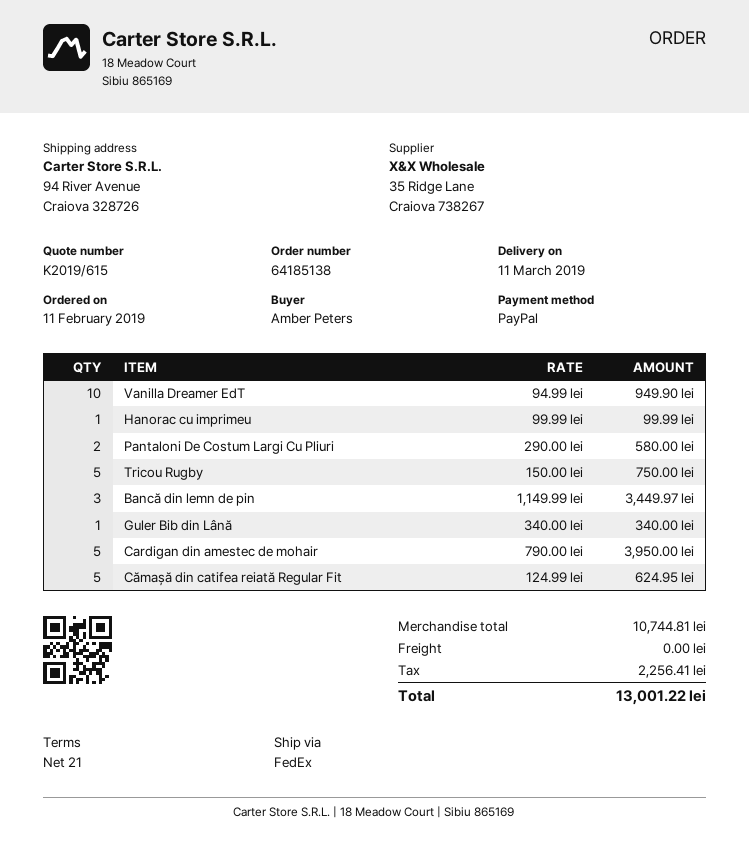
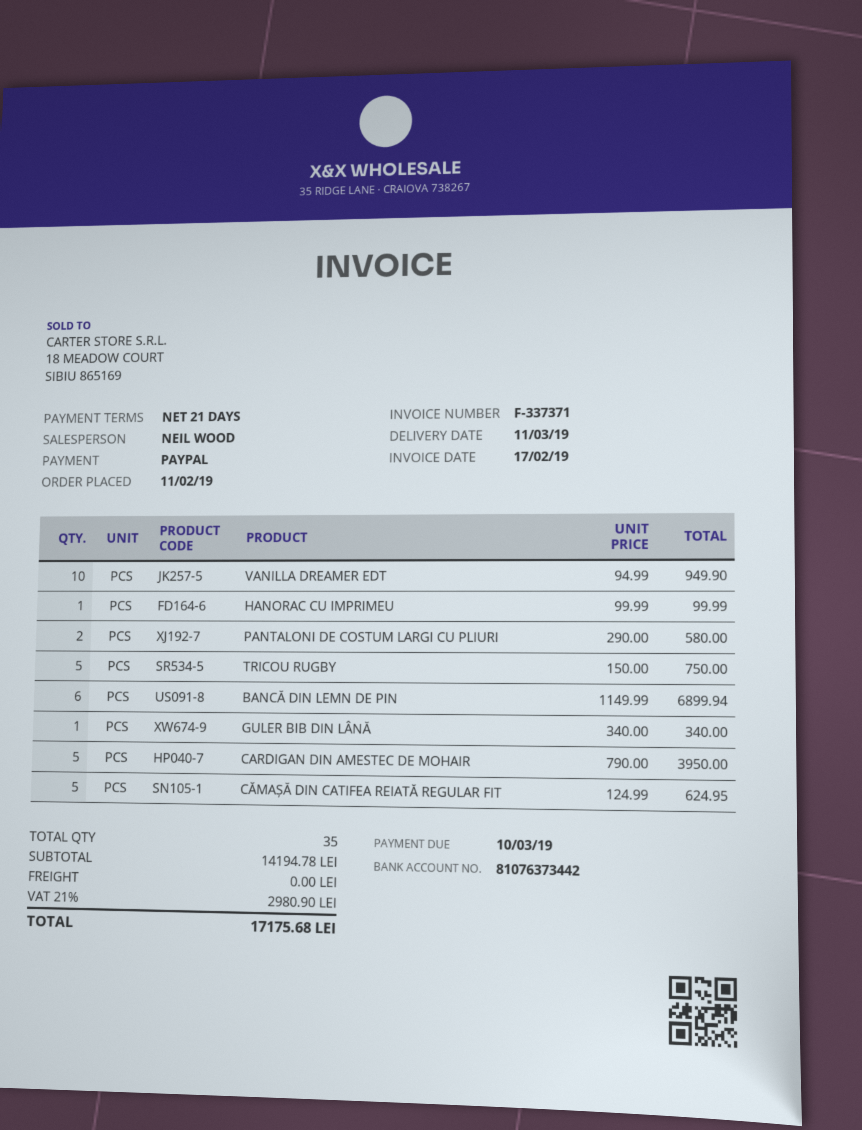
Bancă din lemn de pin: 3 x 1149.99 = 3449.97 -> 6 x 1149.99 = 6899.94
subtotal: 10744.81 -> 14194.78
tax: 2256.41 -> 2980.90
total: 13001.22 -> 17175.68

